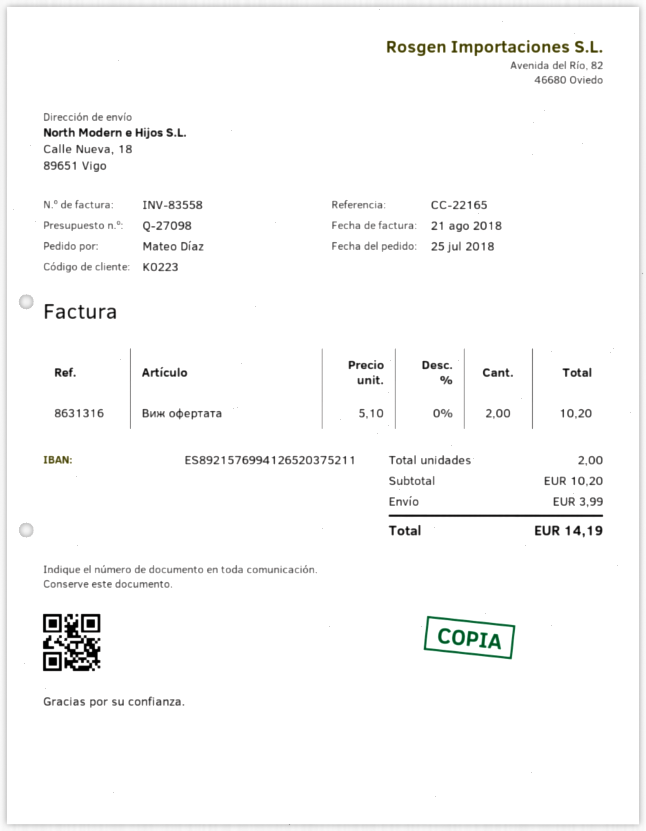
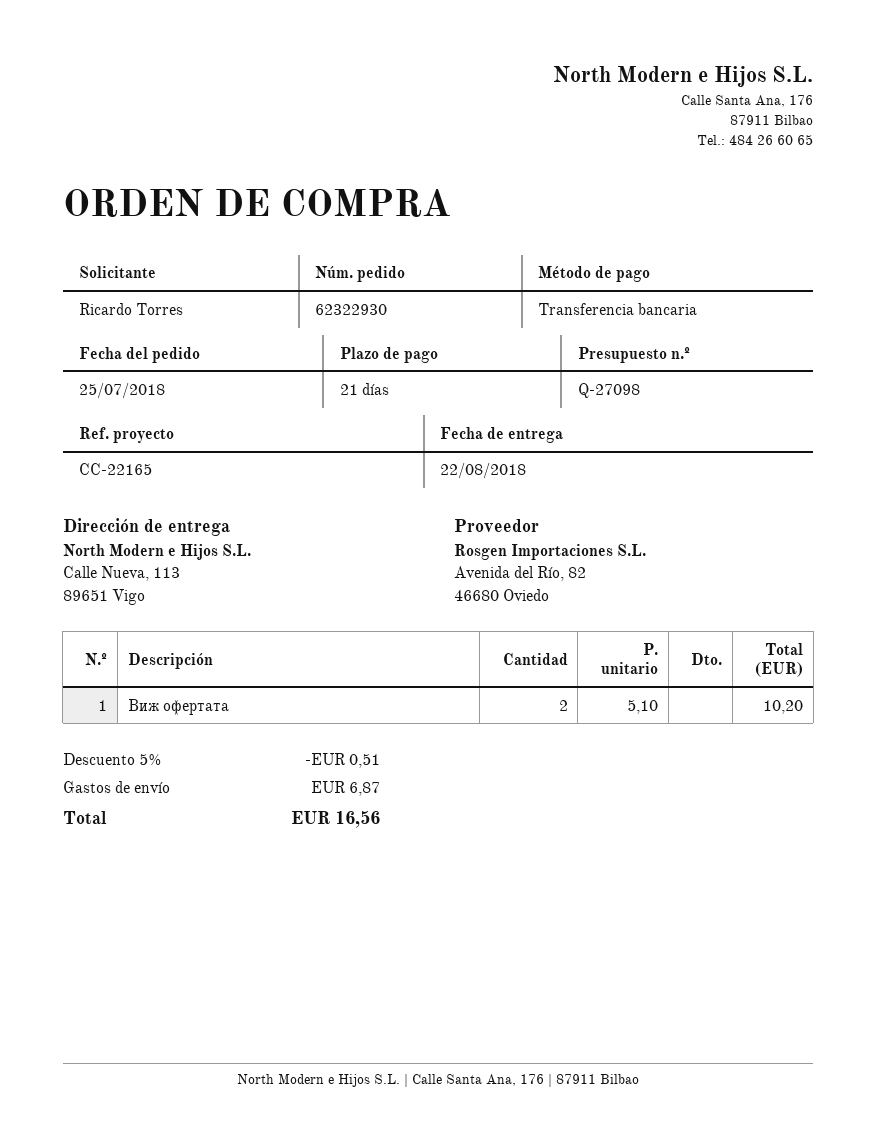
ordered by: Mateo Díaz -> Ricardo Torres
ship to: Calle Nueva, 18, 89651 Vigo -> Calle Nueva, 113, 89651 Vigo
discount: none -> 5% = 0.51
shipping: 3.99 -> 6.87
total: 14.19 -> 16.56

